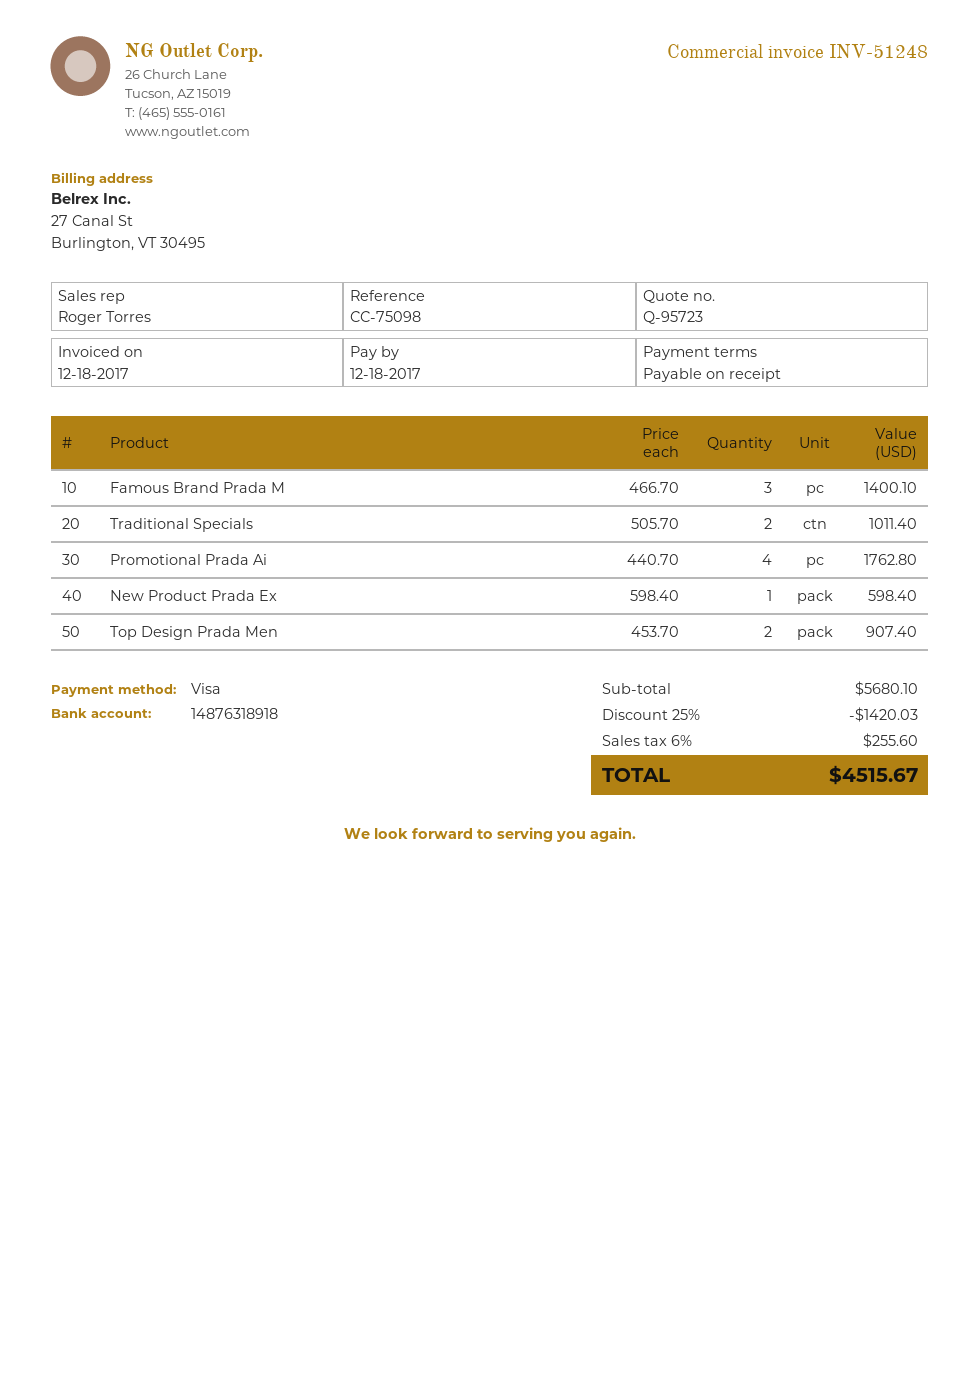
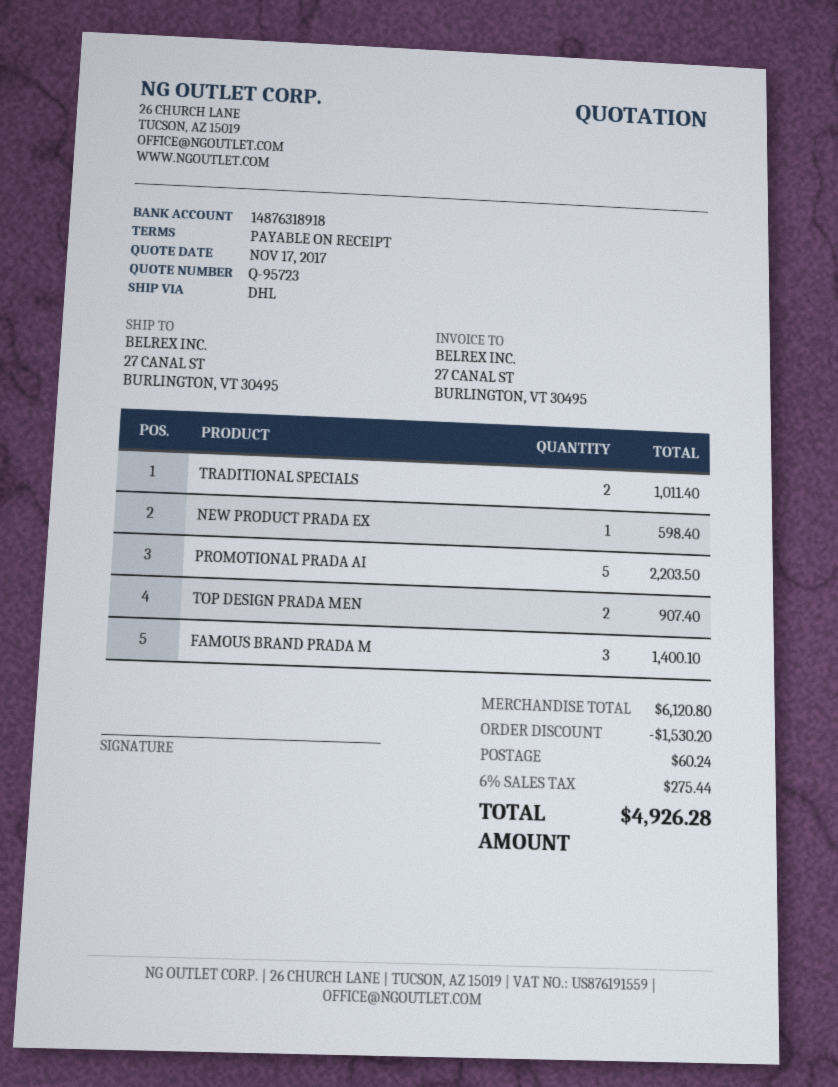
Promotional Prada Ai: 4 for 1762.80 -> 5 for 2203.50
subtotal: 5680.10 -> 6120.80
discount: 1420.03 -> 1530.20
shipping: none -> 60.24
tax: 6% = 255.60 -> 6% = 275.44
total: 4515.67 -> 4926.28

